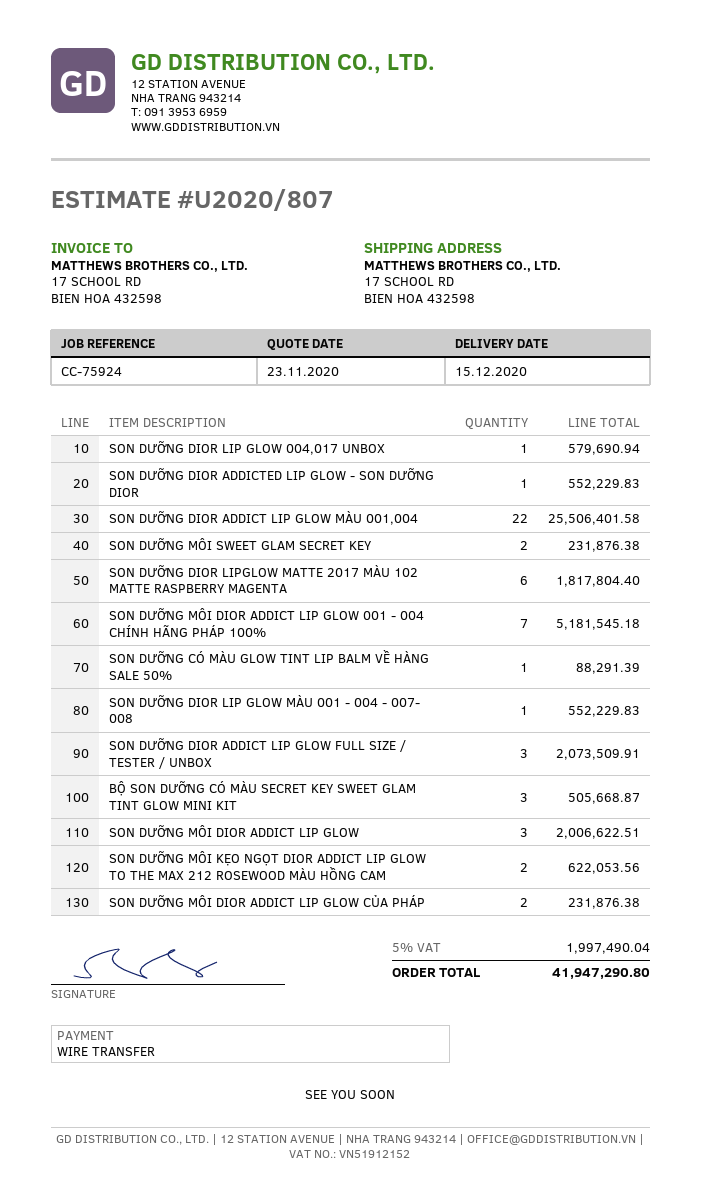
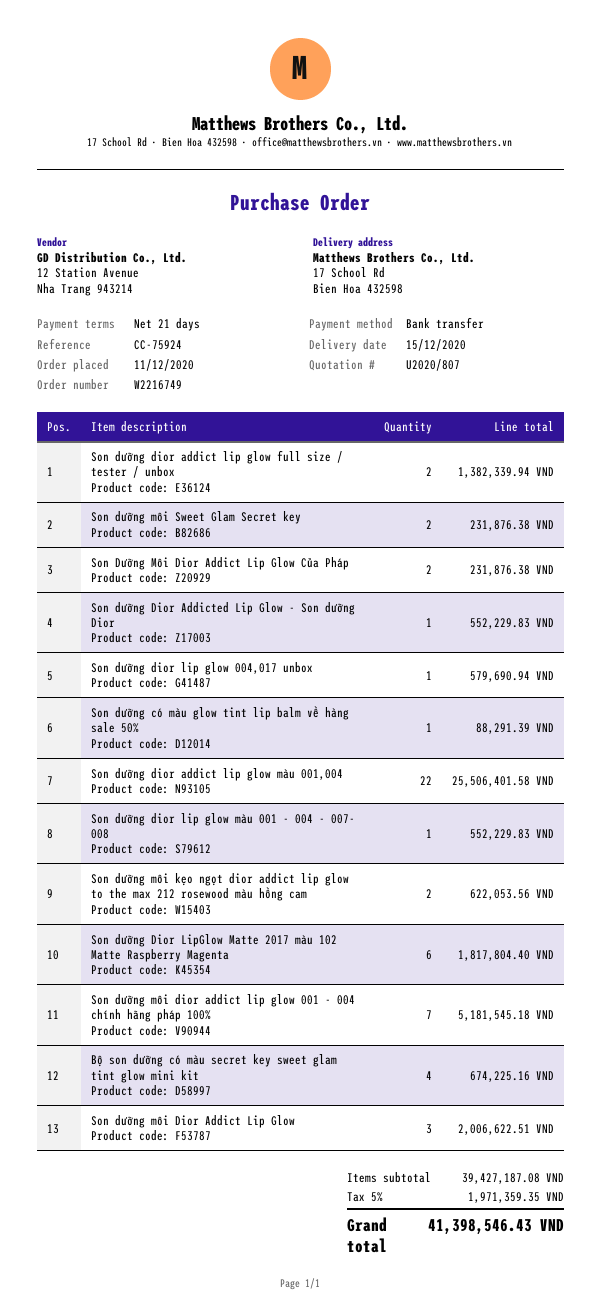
SON DƯỠNG DIOR ADDICT LIP GLOW FULL SIZE / TESTER / UNBOX: 3 for 2073509.91 -> 2 for 1382339.94
BỘ SON DƯỠNG CÓ MÀU SECRET KEY SWEET GLAM TINT GLOW MINI KIT: 3 for 505668.87 -> 4 for 674225.16
tax: 5% = 1997490.04 -> 5% = 1971359.35
total: 41947290.80 -> 41398546.43

